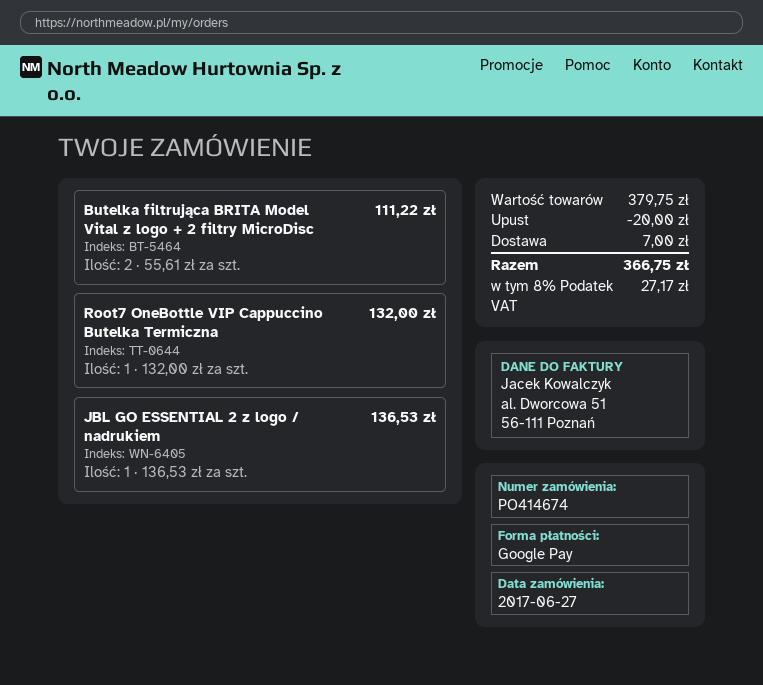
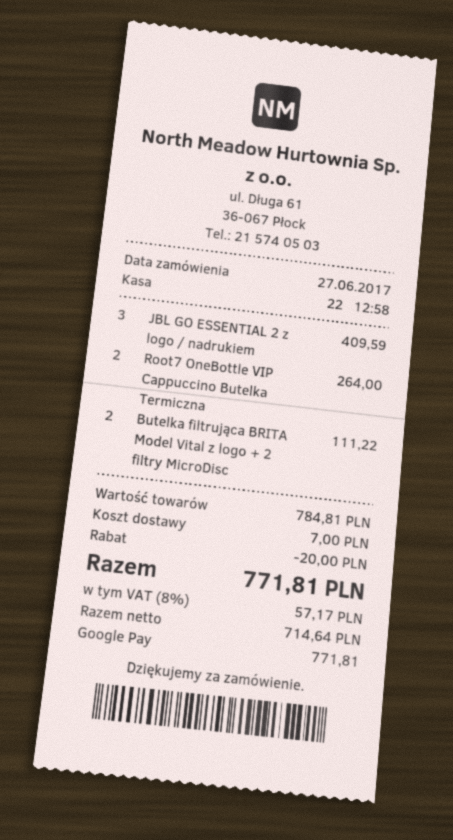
Root7 OneBottle VIP Cappuccino Butelka Termiczna: 1 for 132.00 -> 2 for 264.00
JBL GO ESSENTIAL 2 z logo / nadrukiem: 1 for 136.53 -> 3 for 409.59
subtotal: 379.75 -> 784.81
tax: 8% = 27.17 -> 8% = 57.17
total: 366.75 -> 771.81

